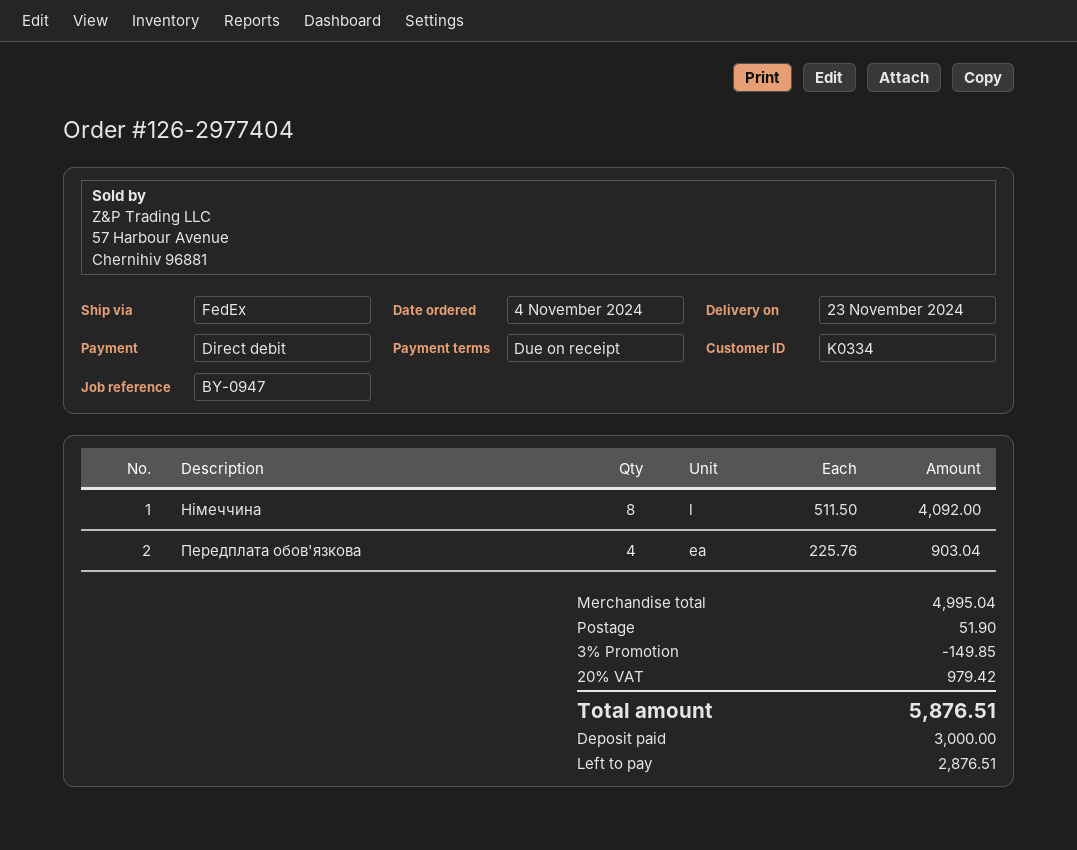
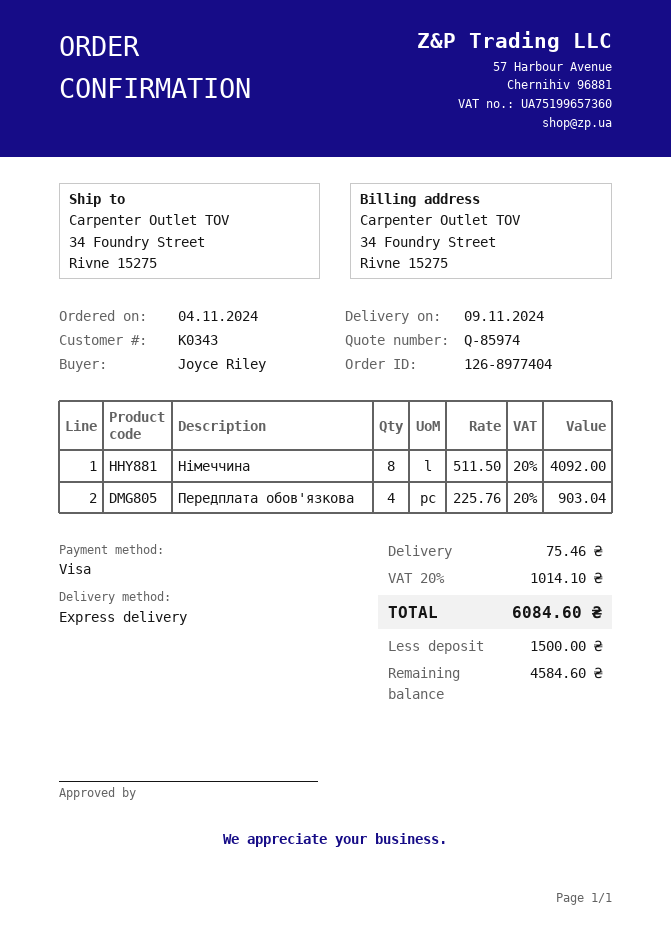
order number: 126-2977404 -> 126-8977404
delivery date: 2024-11-23 -> 2024-11-09
customer number: K0334 -> K0343
payment method: direct debit -> Visa
shipping method: FedEx -> express
discount: 3% = 149.85 -> none
shipping: 51.90 -> 75.46
tax: 20% = 979.42 -> 20% = 1014.10
total: 5876.51 -> 6084.60
deposit: 3000.00 -> 1500.00
balance: 2876.51 -> 4584.60

